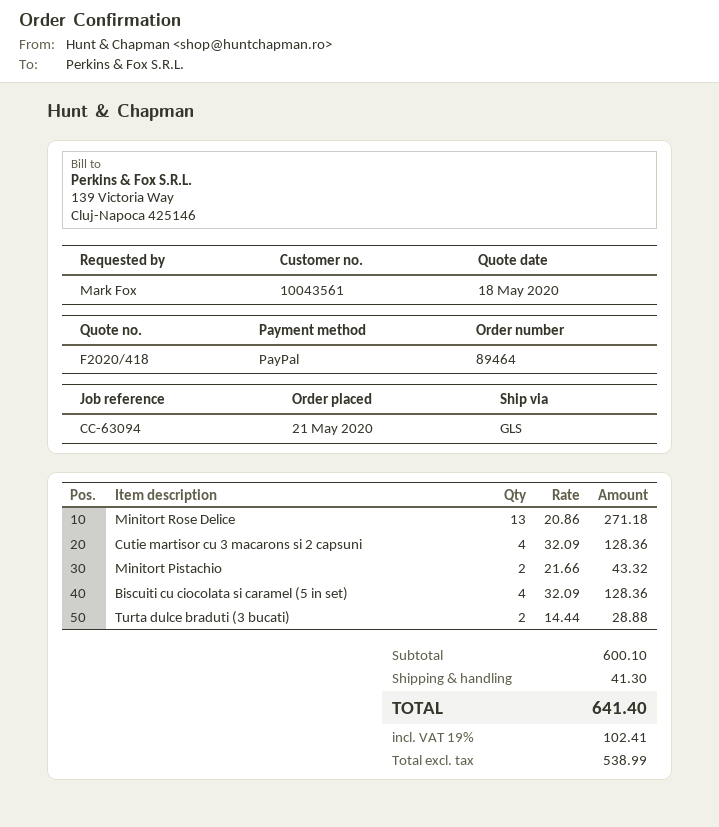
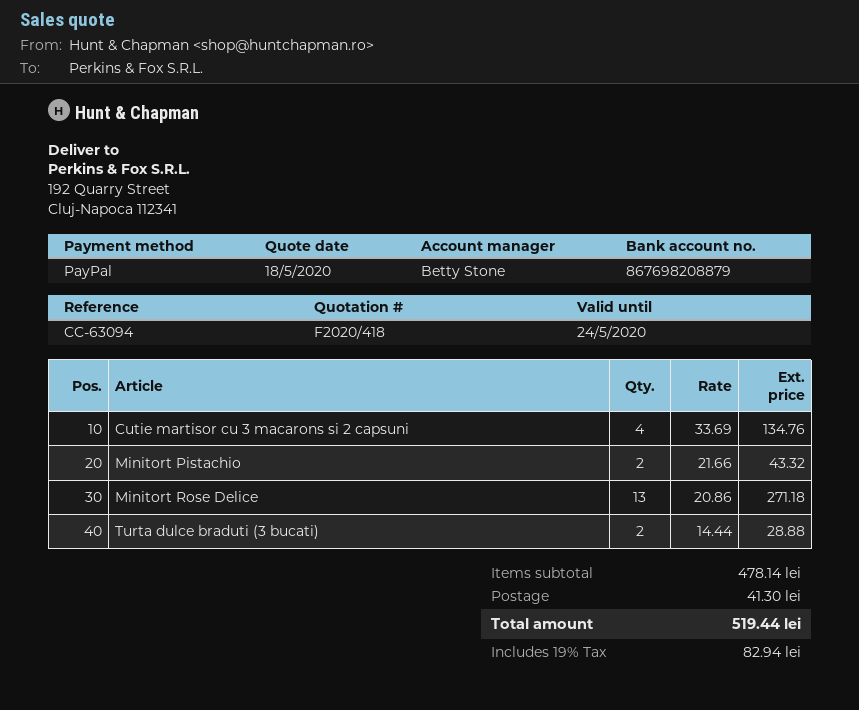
Cutie martisor cu 3 macarons si 2 capsuni: 4 x 32.09 = 128.36 -> 4 x 33.69 = 134.76
Biscuiti cu ciocolata si caramel (5 in set): 4 x 32.09 = 128.36 -> none
subtotal: 600.10 -> 478.14
tax: 19% = 102.41 -> 19% = 82.94
total: 641.40 -> 519.44

